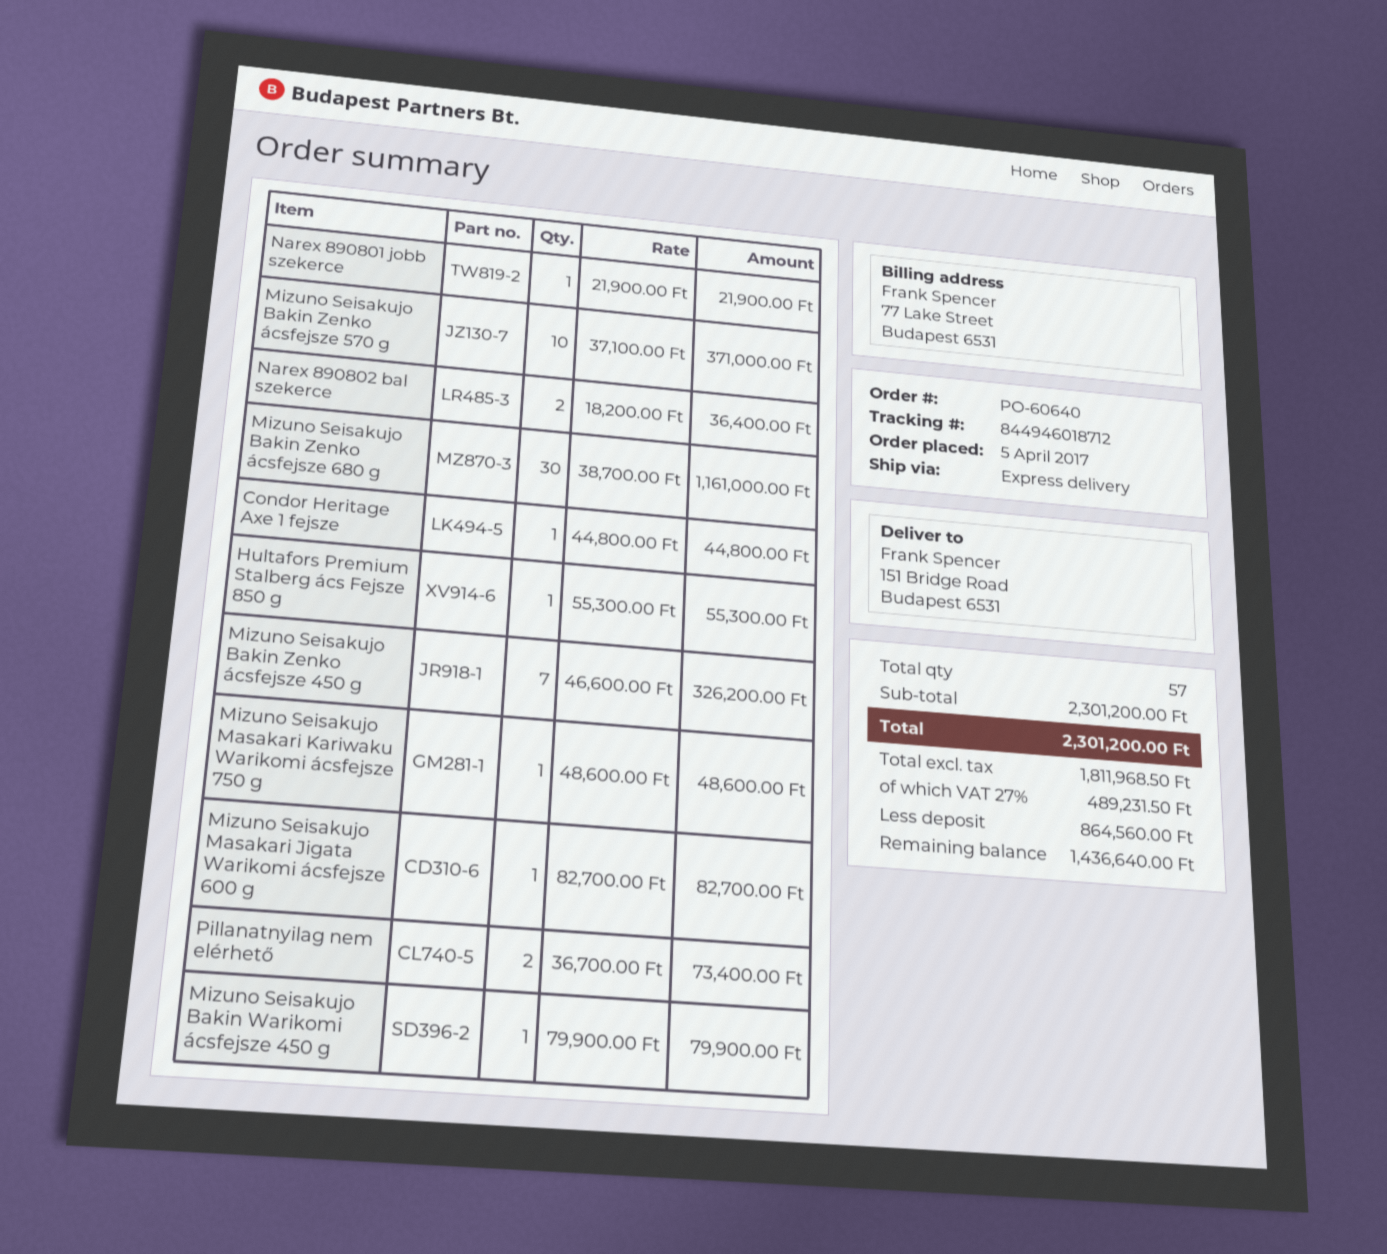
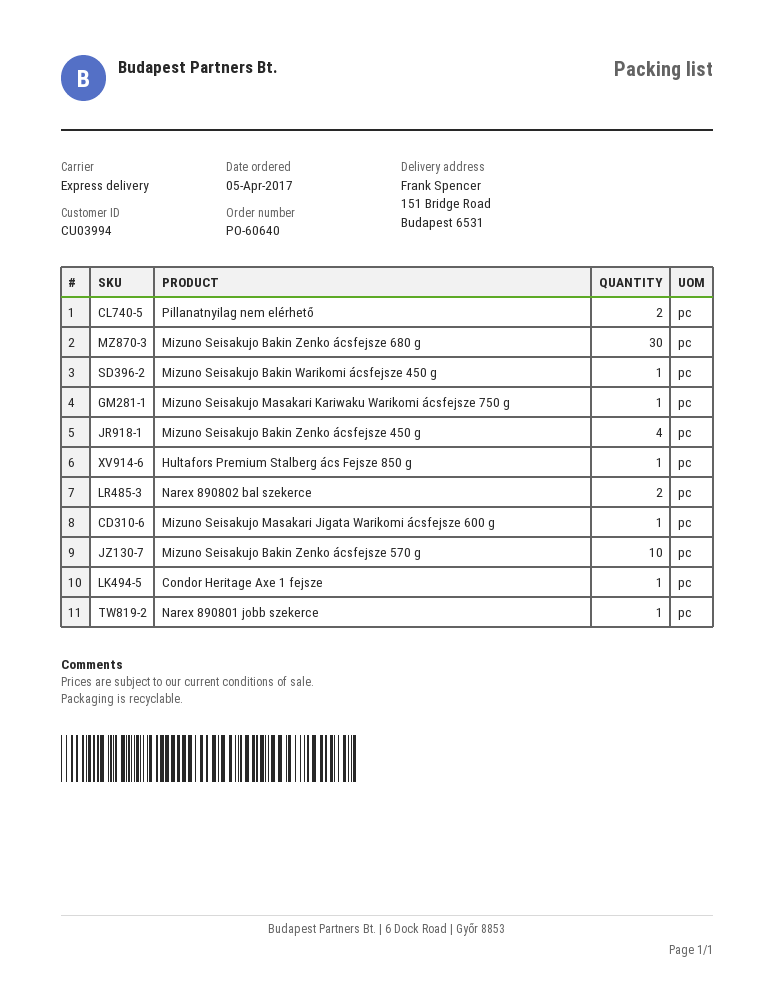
Mizuno Seisakujo Bakin Zenko ácsfejsze 450 g: 7 -> 4

